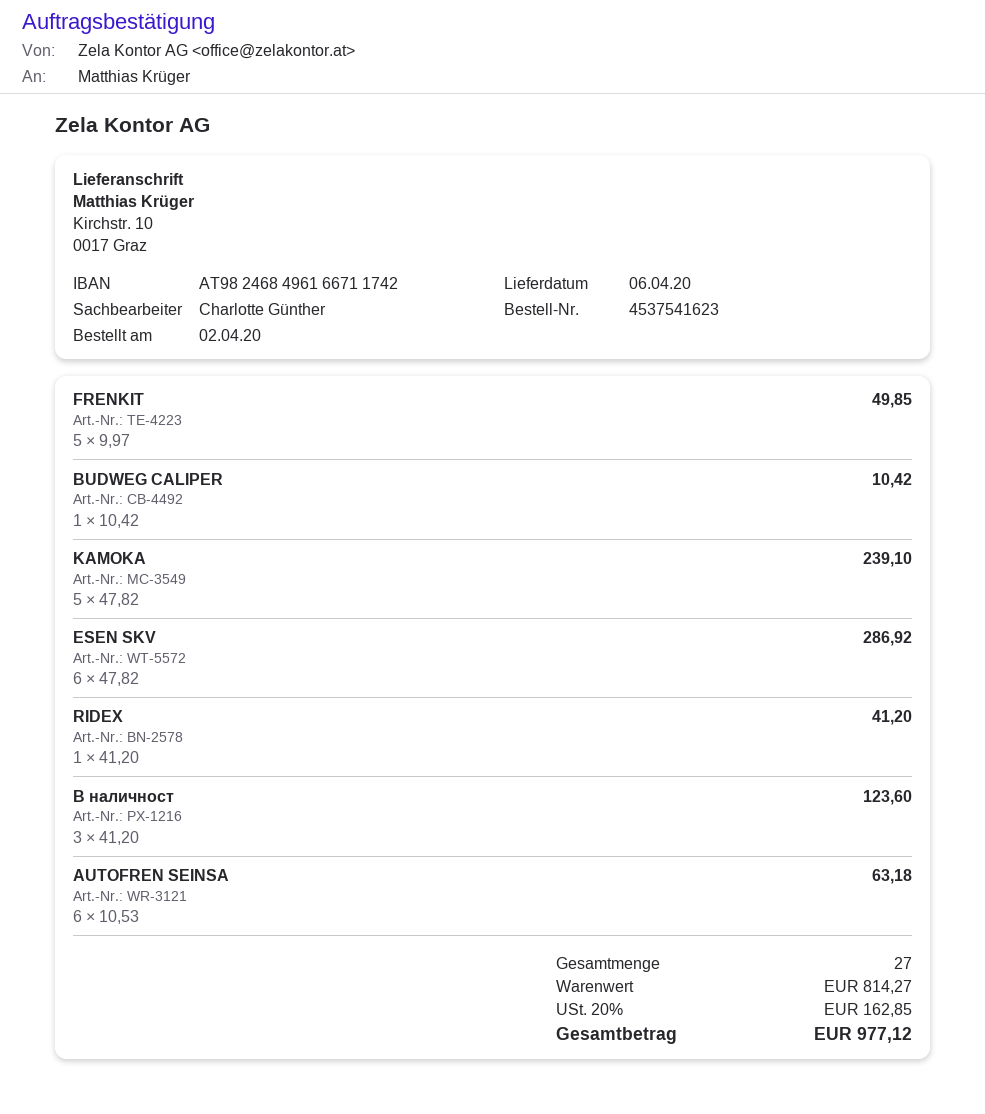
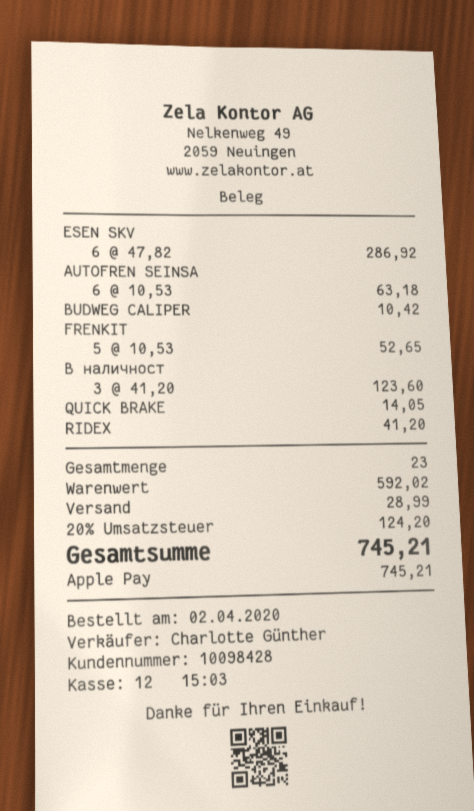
FRENKIT: 5 x 9.97 = 49.85 -> 5 x 10.53 = 52.65
KAMOKA: 5 x 47.82 = 239.10 -> none
QUICK BRAKE: none -> 1 x 14.05 = 14.05
total quantity: 27 -> 23
subtotal: 814.27 -> 592.02
shipping: none -> 28.99
tax: 20% = 162.85 -> 20% = 124.20
total: 977.12 -> 745.21

